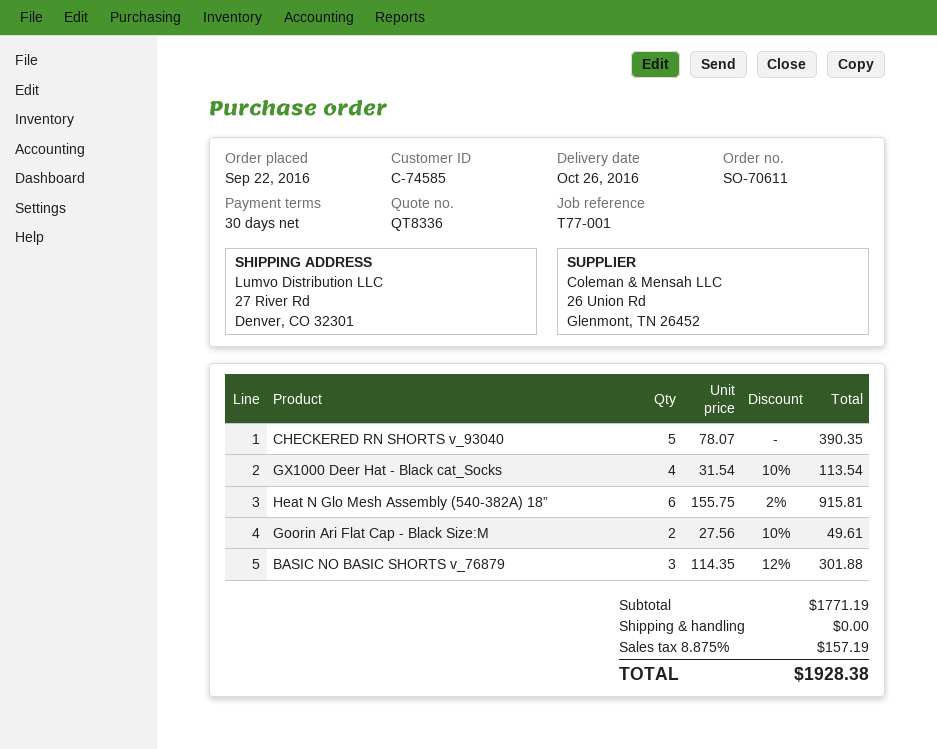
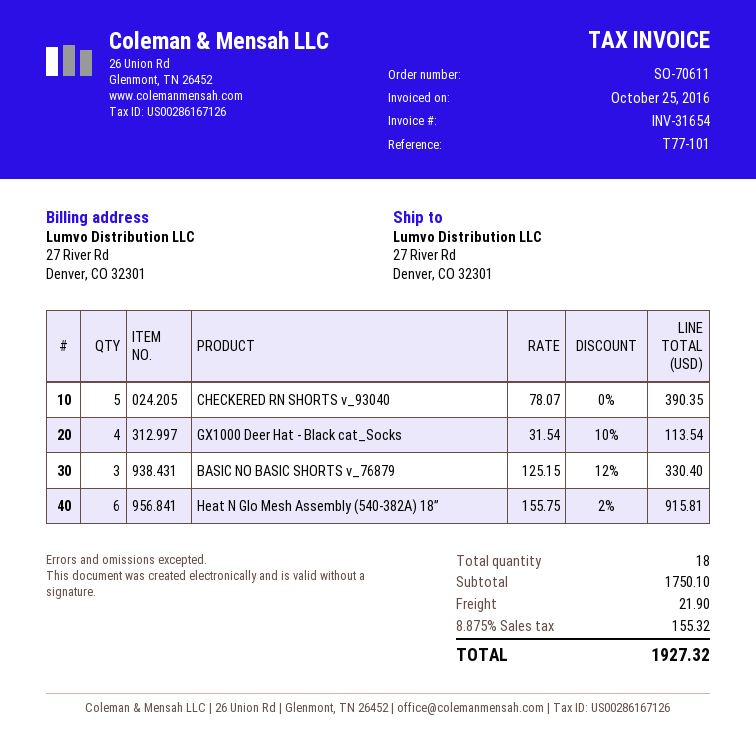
reference: T77-001 -> T77-101
Goorin Ari Flat Cap - Black Size:M: 2 x 27.56 - 10% = 49.61 -> none
BASIC NO BASIC SHORTS v_76879: 3 x 114.35 - 12% = 301.88 -> 3 x 125.15 - 12% = 330.40
subtotal: 1771.19 -> 1750.10
shipping: 0.00 -> 21.90
tax: 8.875% = 157.19 -> 8.875% = 155.32
total: 1928.38 -> 1927.32

